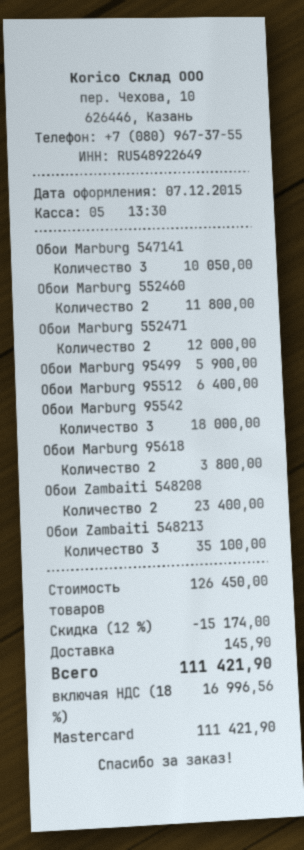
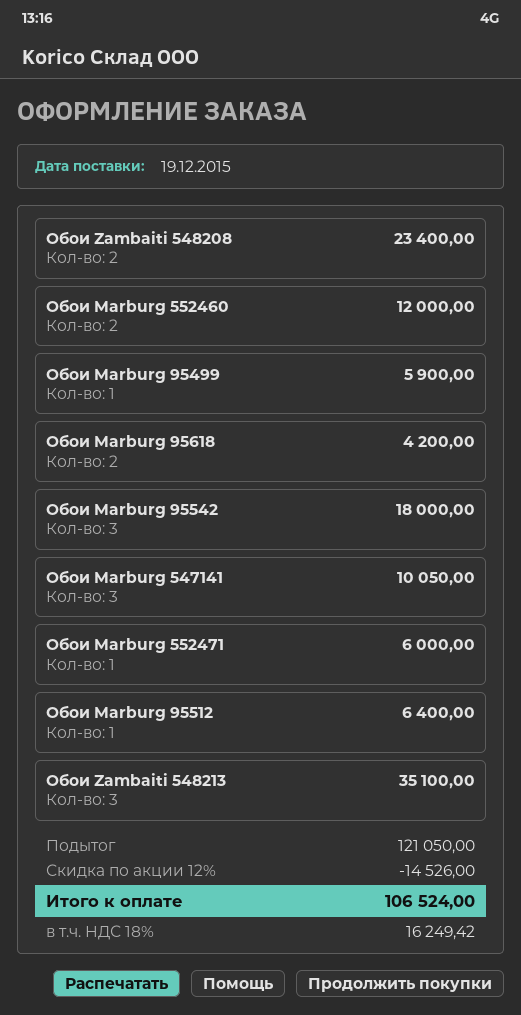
Обои Marburg 552460: 2 for 11800.00 -> 2 for 12000.00
Обои Marburg 552471: 2 for 12000.00 -> 1 for 6000.00
Обои Marburg 95618: 2 for 3800.00 -> 2 for 4200.00
subtotal: 126450.00 -> 121050.00
discount: 12% = 15174.00 -> 12% = 14526.00
shipping: 145.90 -> none
tax: 18% = 16996.56 -> 18% = 16249.42
total: 111421.90 -> 106524.00

